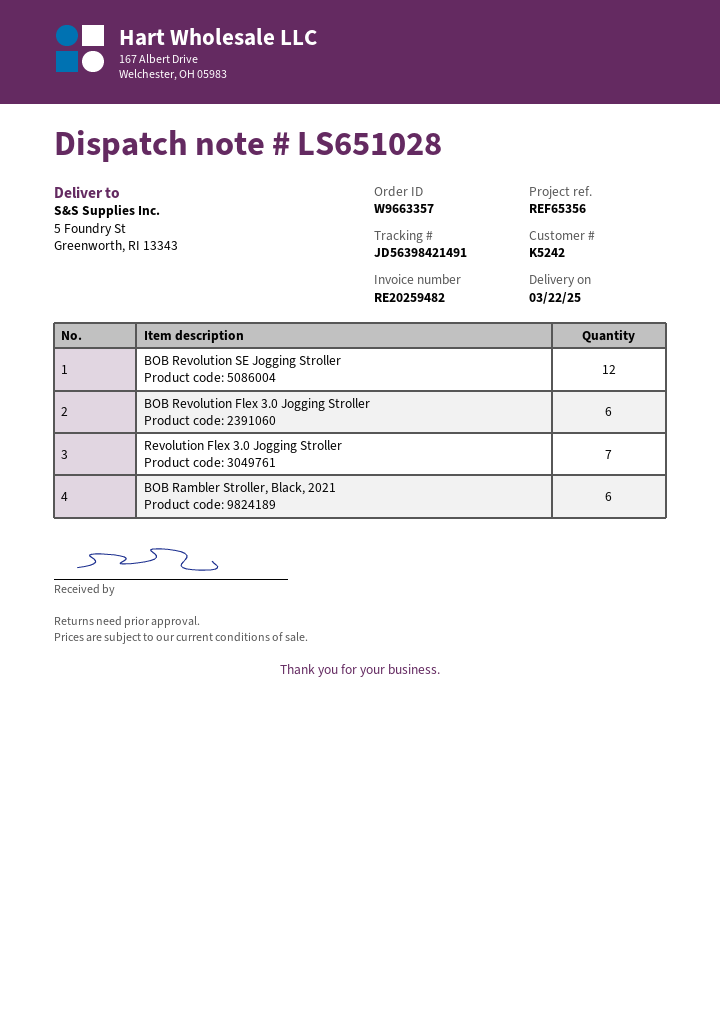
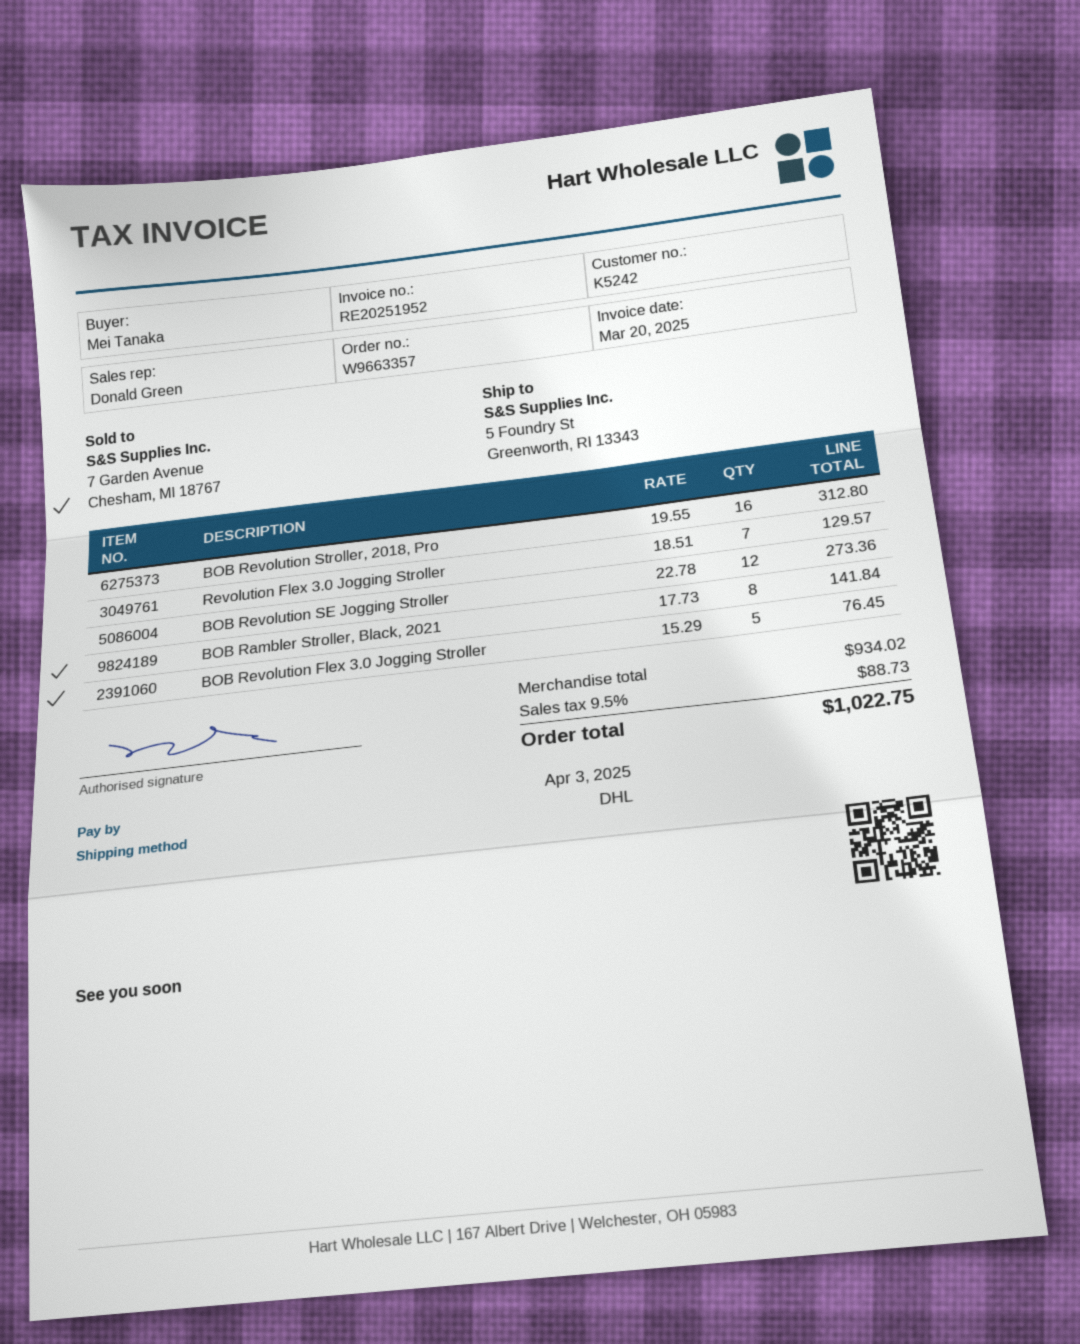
invoice number: RE20259482 -> RE20251952
BOB Revolution Flex 3.0 Jogging Stroller: 6 -> 5
BOB Rambler Stroller, Black, 2021: 6 -> 8
BOB Revolution Stroller, 2018, Pro: none -> 16

